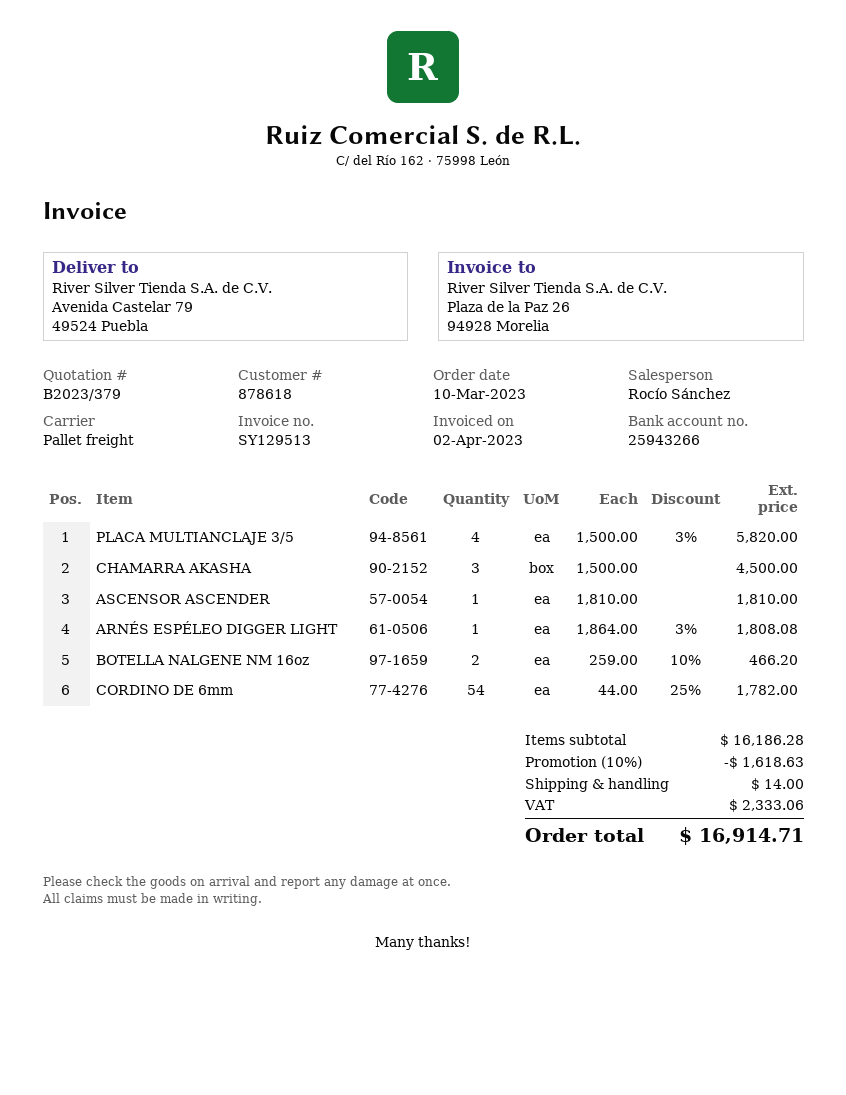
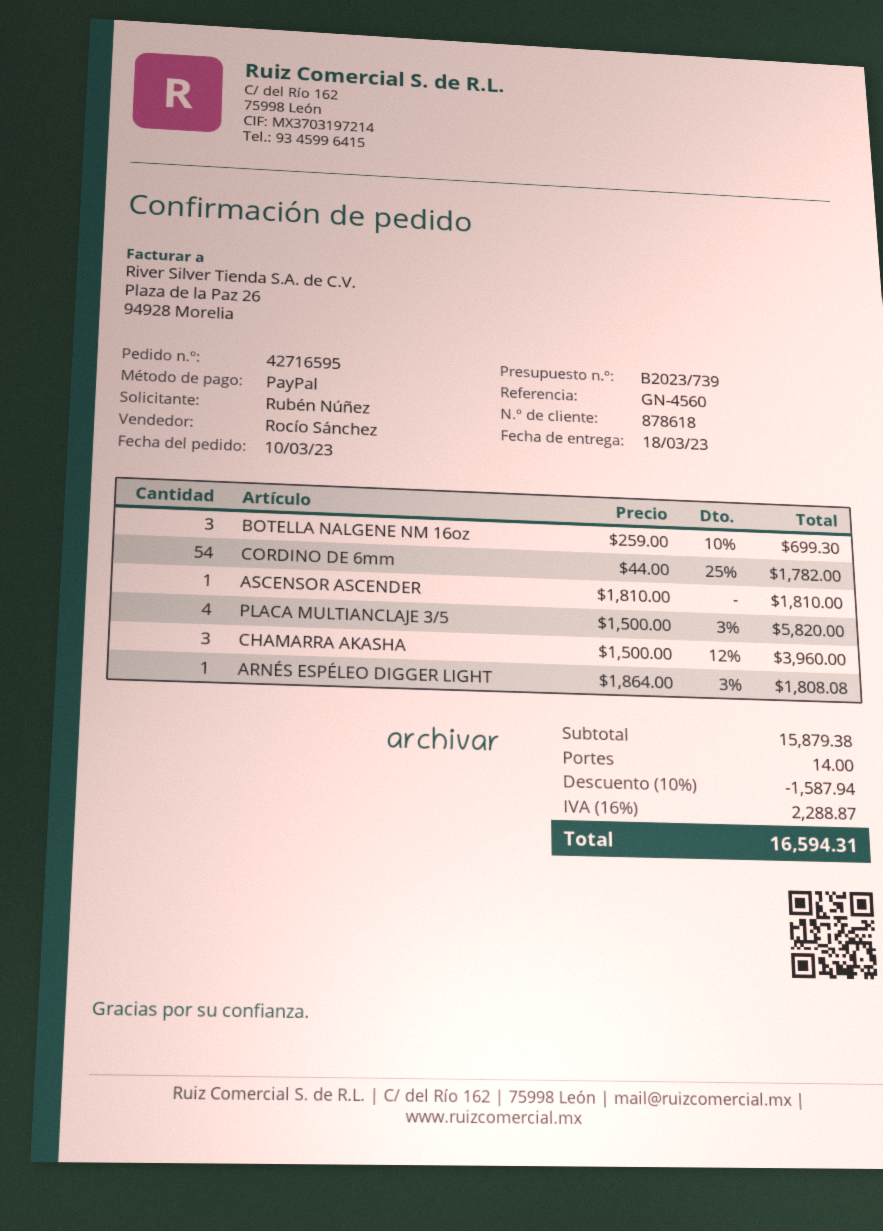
quote number: B2023/379 -> B2023/739
CHAMARRA AKASHA: 3 x 1500.00 = 4500.00 -> 3 x 1500.00 - 12% = 3960.00
BOTELLA NALGENE NM 16oz: 2 x 259.00 - 10% = 466.20 -> 3 x 259.00 - 10% = 699.30
subtotal: 16186.28 -> 15879.38
discount: 10% = 1618.63 -> 10% = 1587.94
tax: 2333.06 -> 2288.87
total: 16914.71 -> 16594.31

